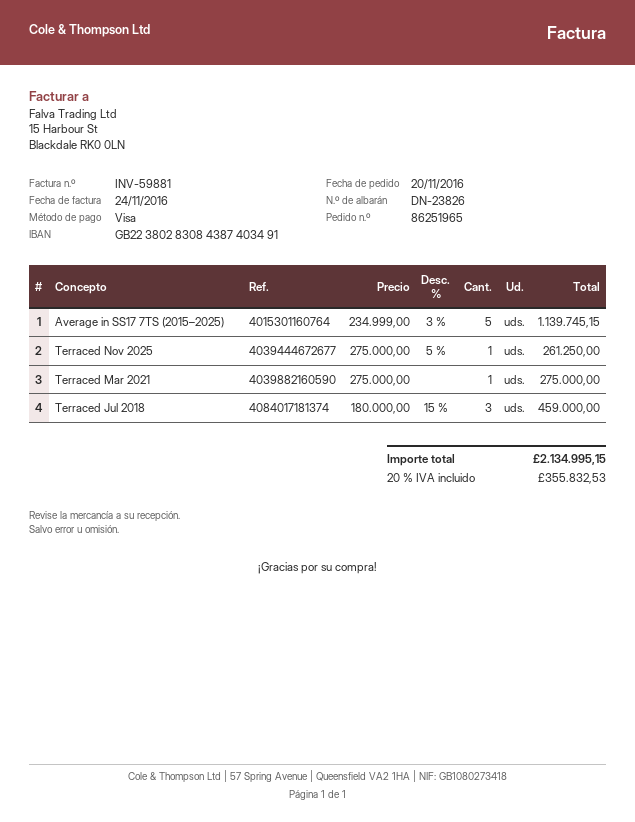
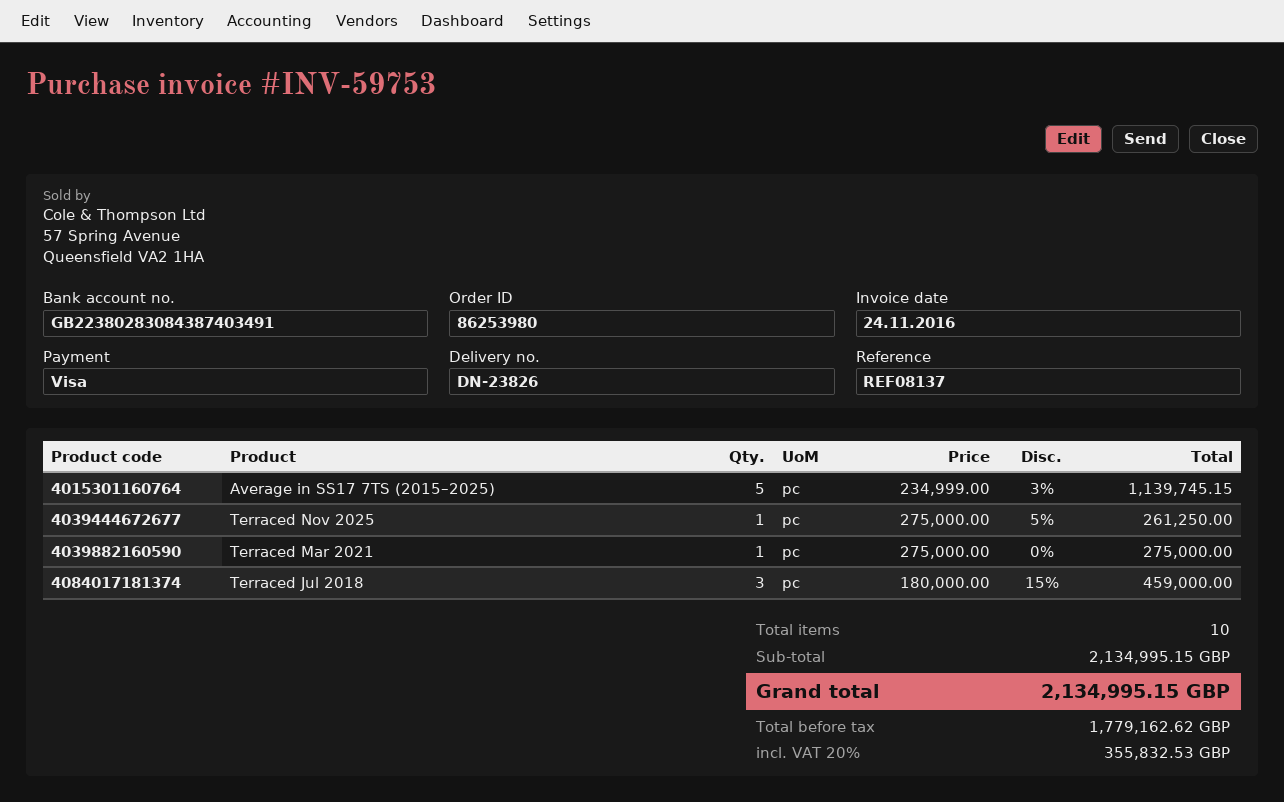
order number: 86251965 -> 86253980
invoice number: INV-59881 -> INV-59753

